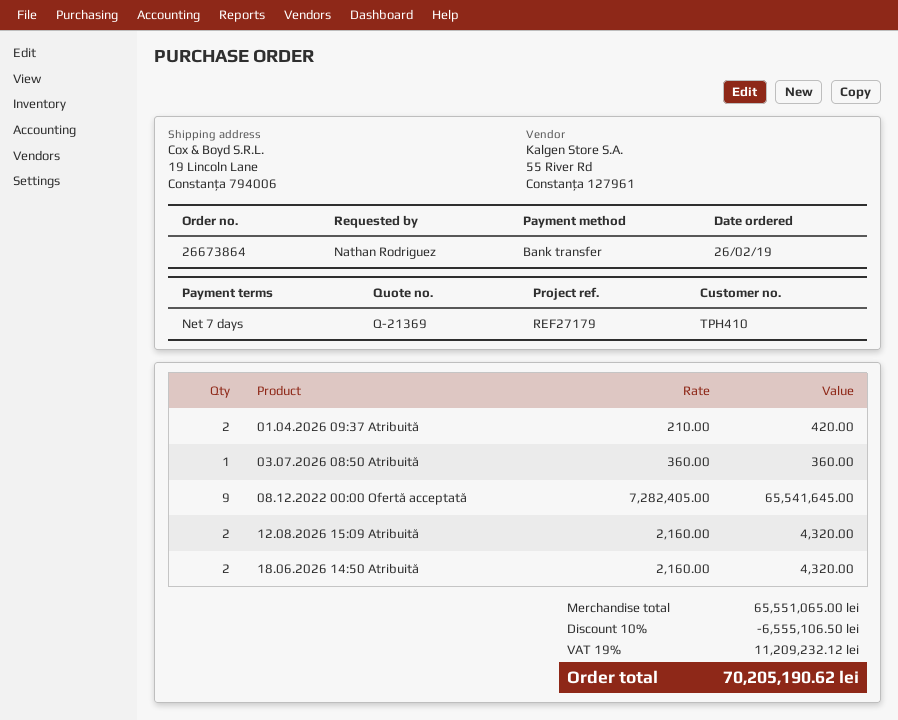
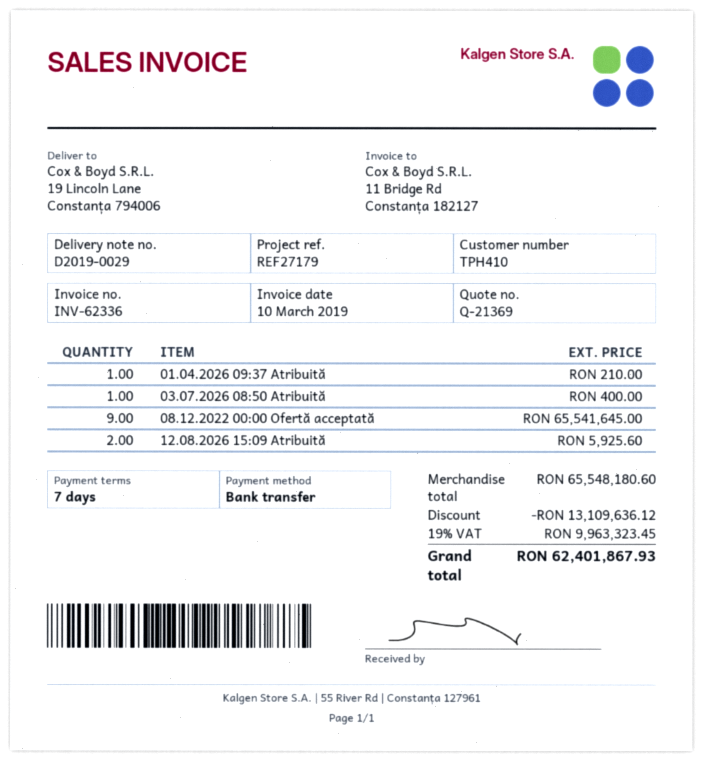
01.04.2026 09:37 Atribuită: 2 for 420.00 -> 1 for 210.00
03.07.2026 08:50 Atribuită: 1 for 360.00 -> 1 for 400.00
12.08.2026 15:09 Atribuită: 2 for 4320.00 -> 2 for 5925.60
18.06.2026 14:50 Atribuită: 2 for 4320.00 -> none
subtotal: 65551065.00 -> 65548180.60
discount: 6555106.50 -> 13109636.12
tax: 19% = 11209232.12 -> 19% = 9963323.45
total: 70205190.62 -> 62401867.93

